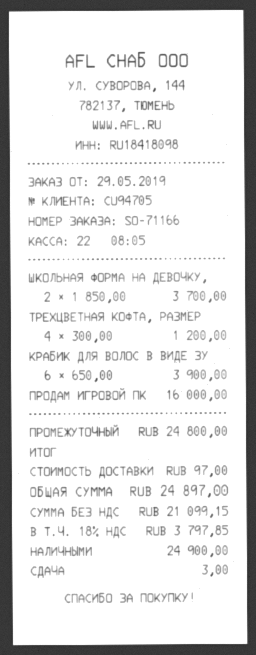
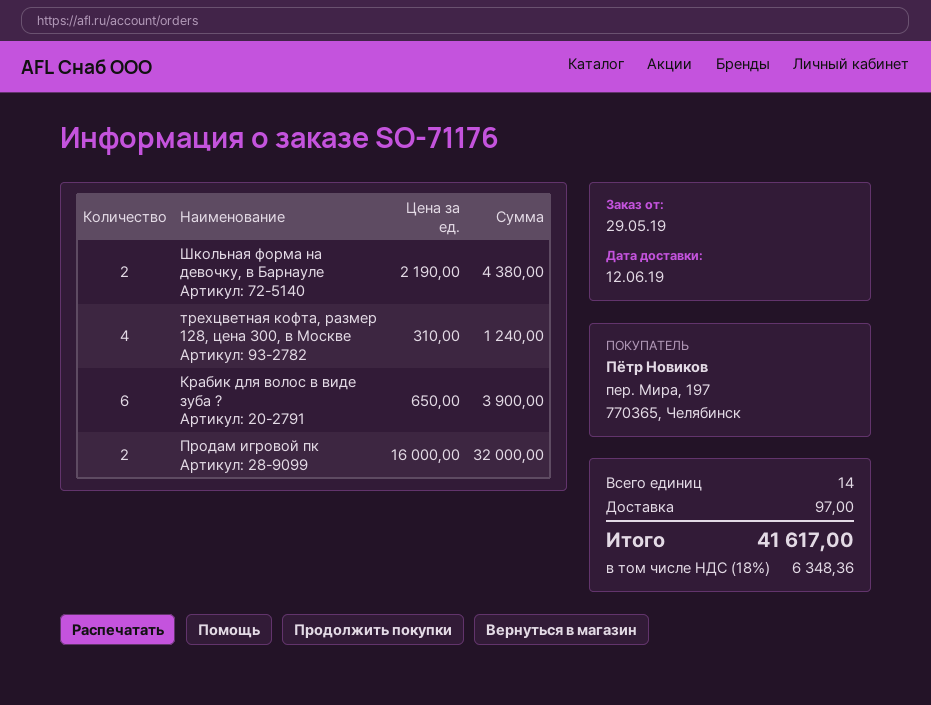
order number: SO-71166 -> SO-71176
ШКОЛЬНАЯ ФОРМА НА ДЕВОЧКУ,: 2 x 1850.00 = 3700.00 -> 2 x 2190.00 = 4380.00
ТРЕХЦВЕТНАЯ КОФТА, РАЗМЕР: 4 x 300.00 = 1200.00 -> 4 x 310.00 = 1240.00
ПРОДАМ ИГРОВОЙ ПК: 1 x 16000.00 = 16000.00 -> 2 x 16000.00 = 32000.00
tax: 18% = 3797.85 -> 18% = 6348.36
total: 24897.00 -> 41617.00

